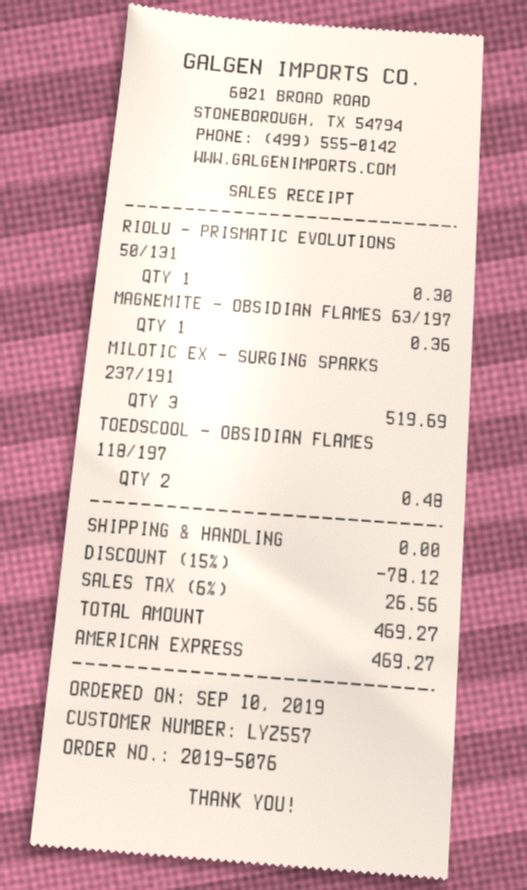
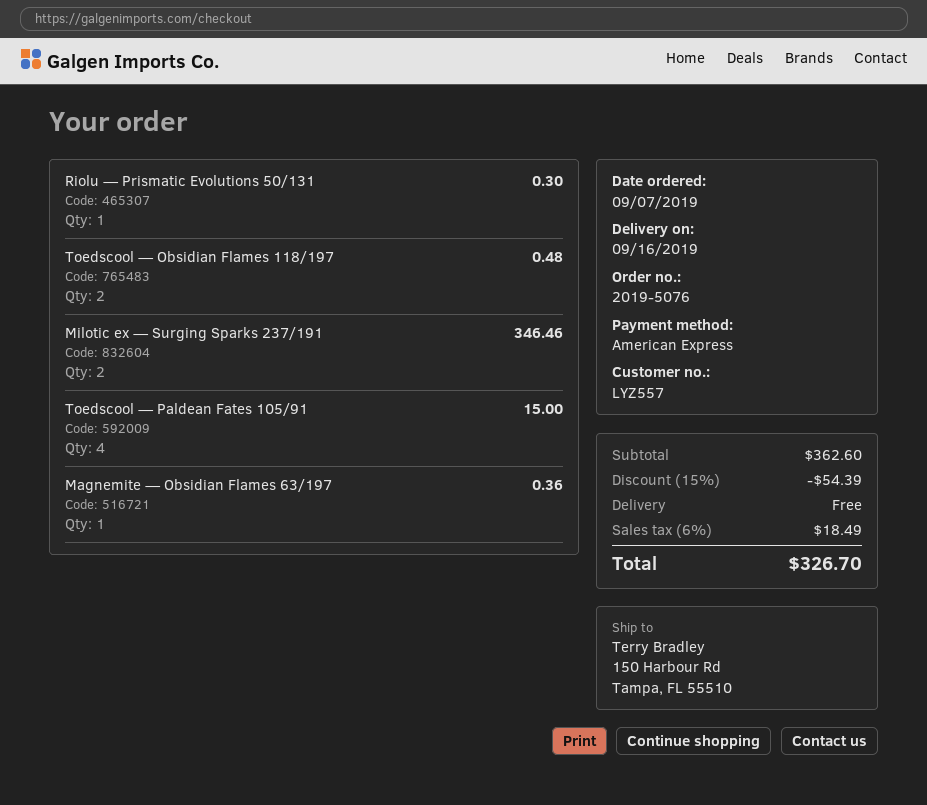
order date: 2019-09-10 -> 2019-09-07
MILOTIC EX — SURGING SPARKS 237/191: 3 for 519.69 -> 2 for 346.46
Toedscool — Paldean Fates 105/91: none -> 4 for 15.00
discount: 15% = 78.12 -> 15% = 54.39
tax: 6% = 26.56 -> 6% = 18.49
total: 469.27 -> 326.70

